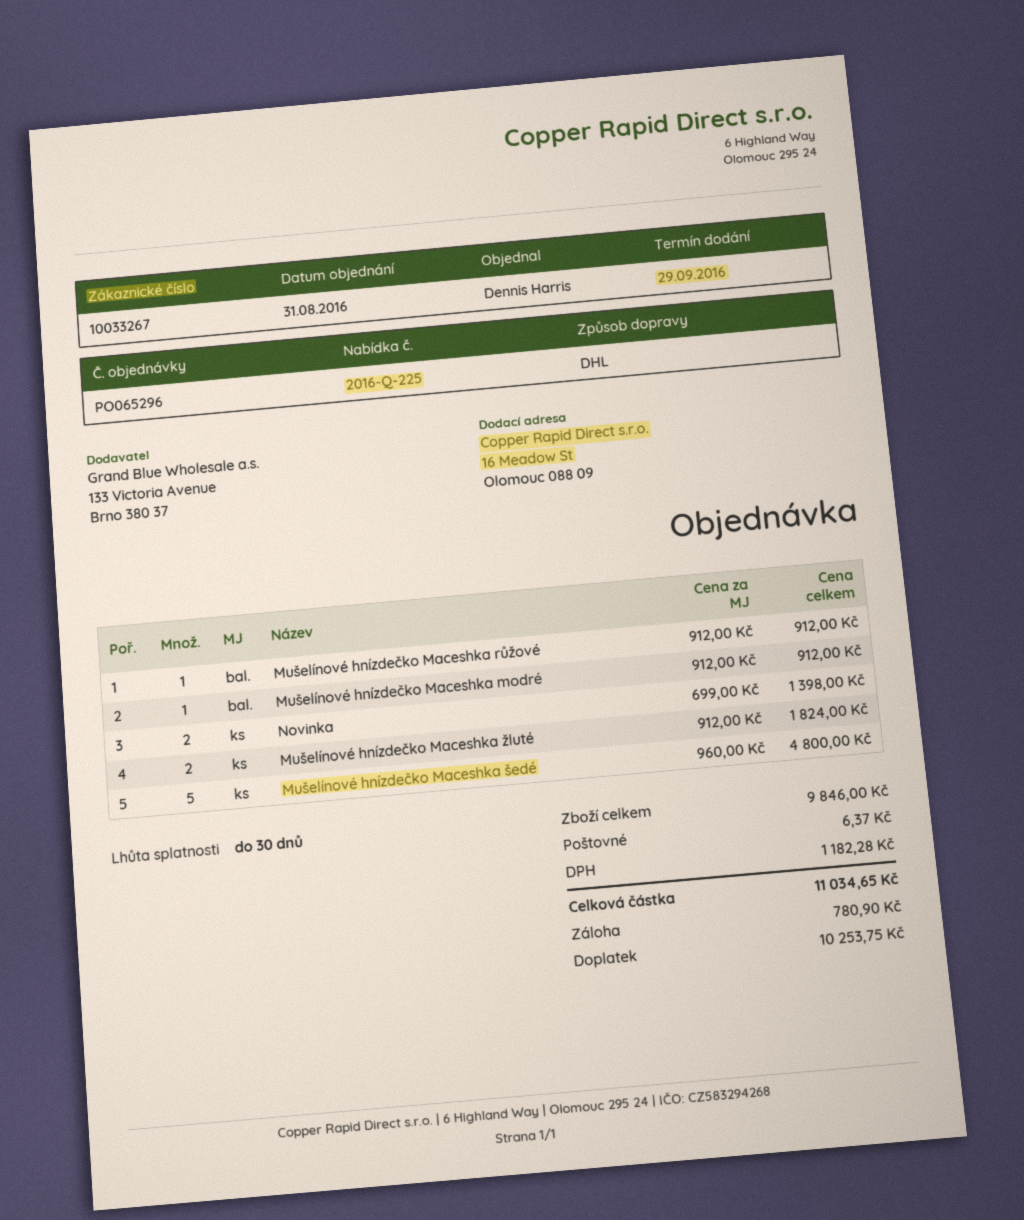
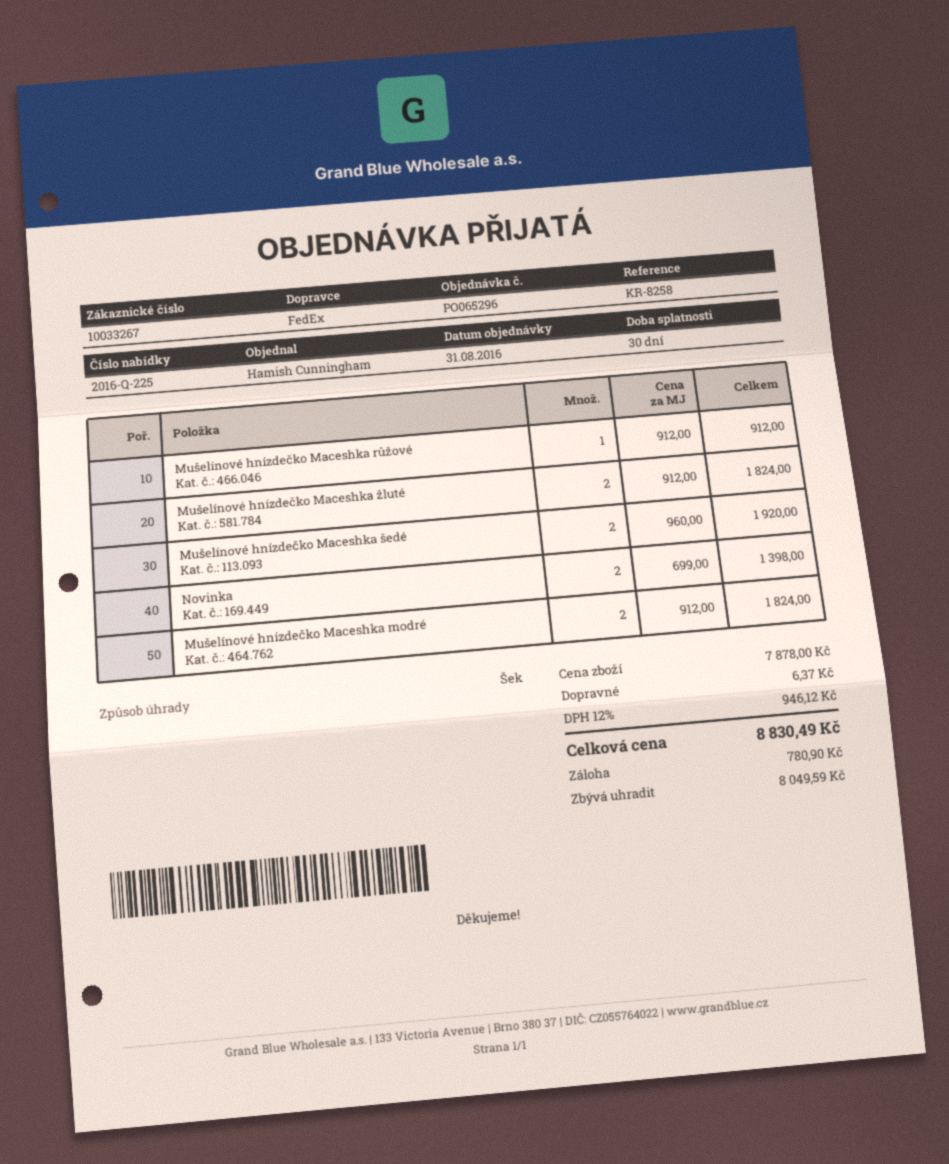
ordered by: Dennis Harris -> Hamish Cunningham
shipping method: DHL -> FedEx
Mušelínové hnízdečko Maceshka modré: 1 x 912.00 = 912.00 -> 2 x 912.00 = 1824.00
Mušelínové hnízdečko Maceshka šedé: 5 x 960.00 = 4800.00 -> 2 x 960.00 = 1920.00
subtotal: 9846.00 -> 7878.00
tax: 1182.28 -> 946.12
total: 11034.65 -> 8830.49
balance: 10253.75 -> 8049.59

